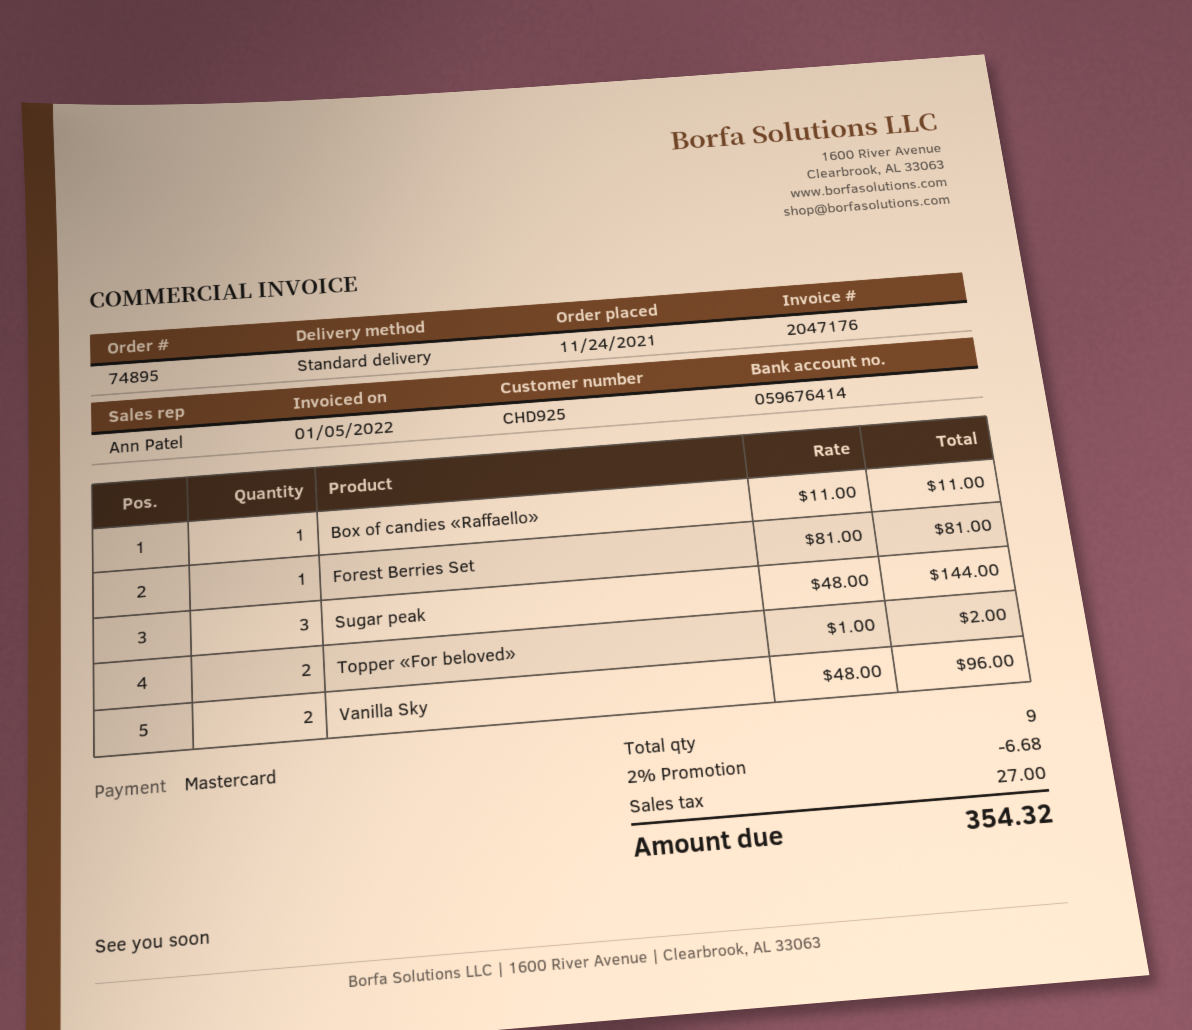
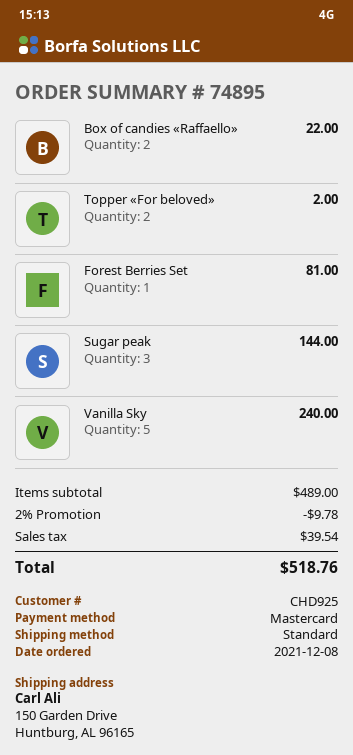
order date: 2021-11-24 -> 2021-12-08
Box of candies «Raffaello»: 1 for 11.00 -> 2 for 22.00
Vanilla Sky: 2 for 96.00 -> 5 for 240.00
discount: 2% = 6.68 -> 2% = 9.78
tax: 27.00 -> 39.54
total: 354.32 -> 518.76

